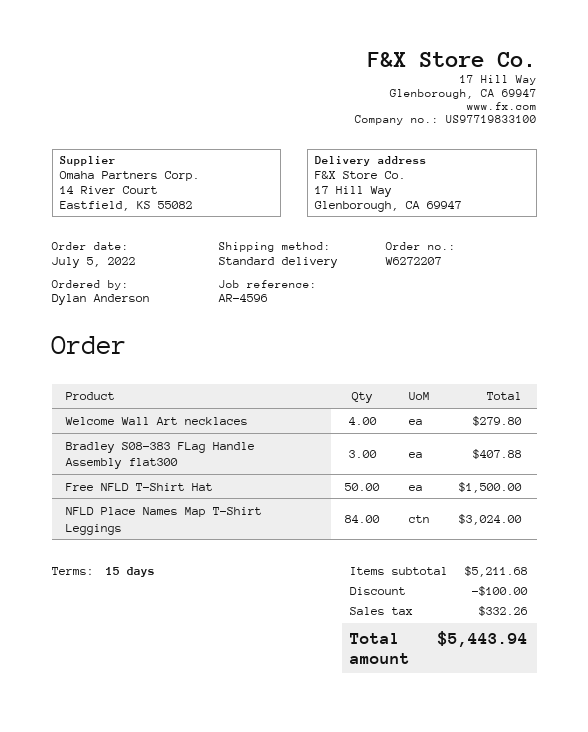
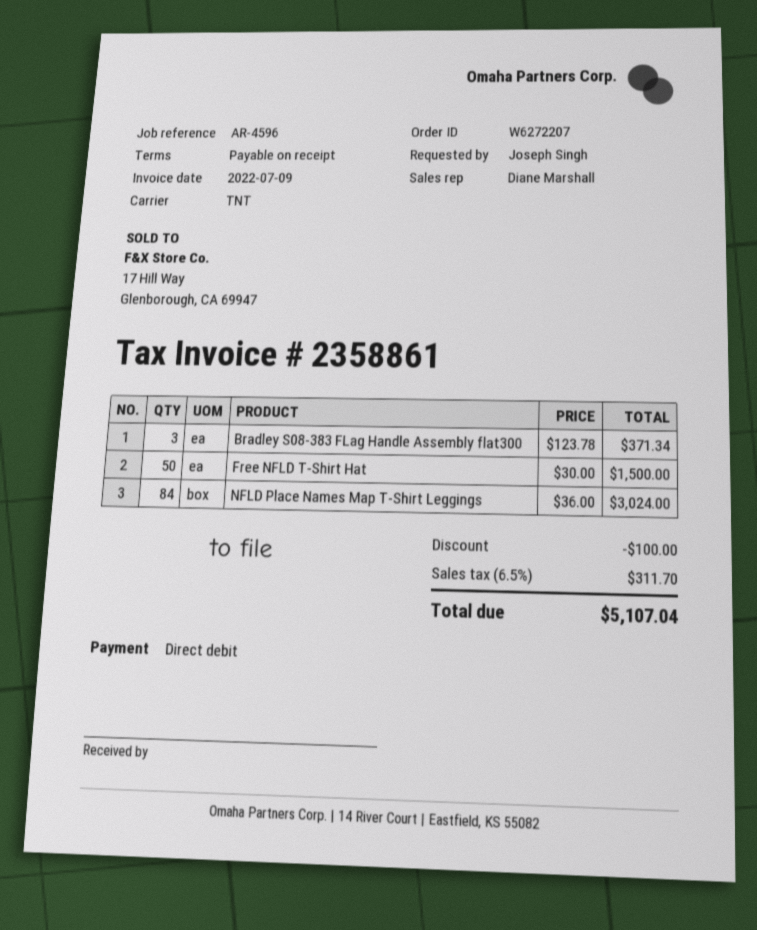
payment terms: 15 days -> on receipt
ordered by: Dylan Anderson -> Joseph Singh
shipping method: standard -> TNT
Welcome Wall Art necklaces: 4 for 279.80 -> none
Bradley S08-383 FLag Handle Assembly flat300: 3 for 407.88 -> 3 for 371.34
tax: 332.26 -> 311.70
total: 5443.94 -> 5107.04

